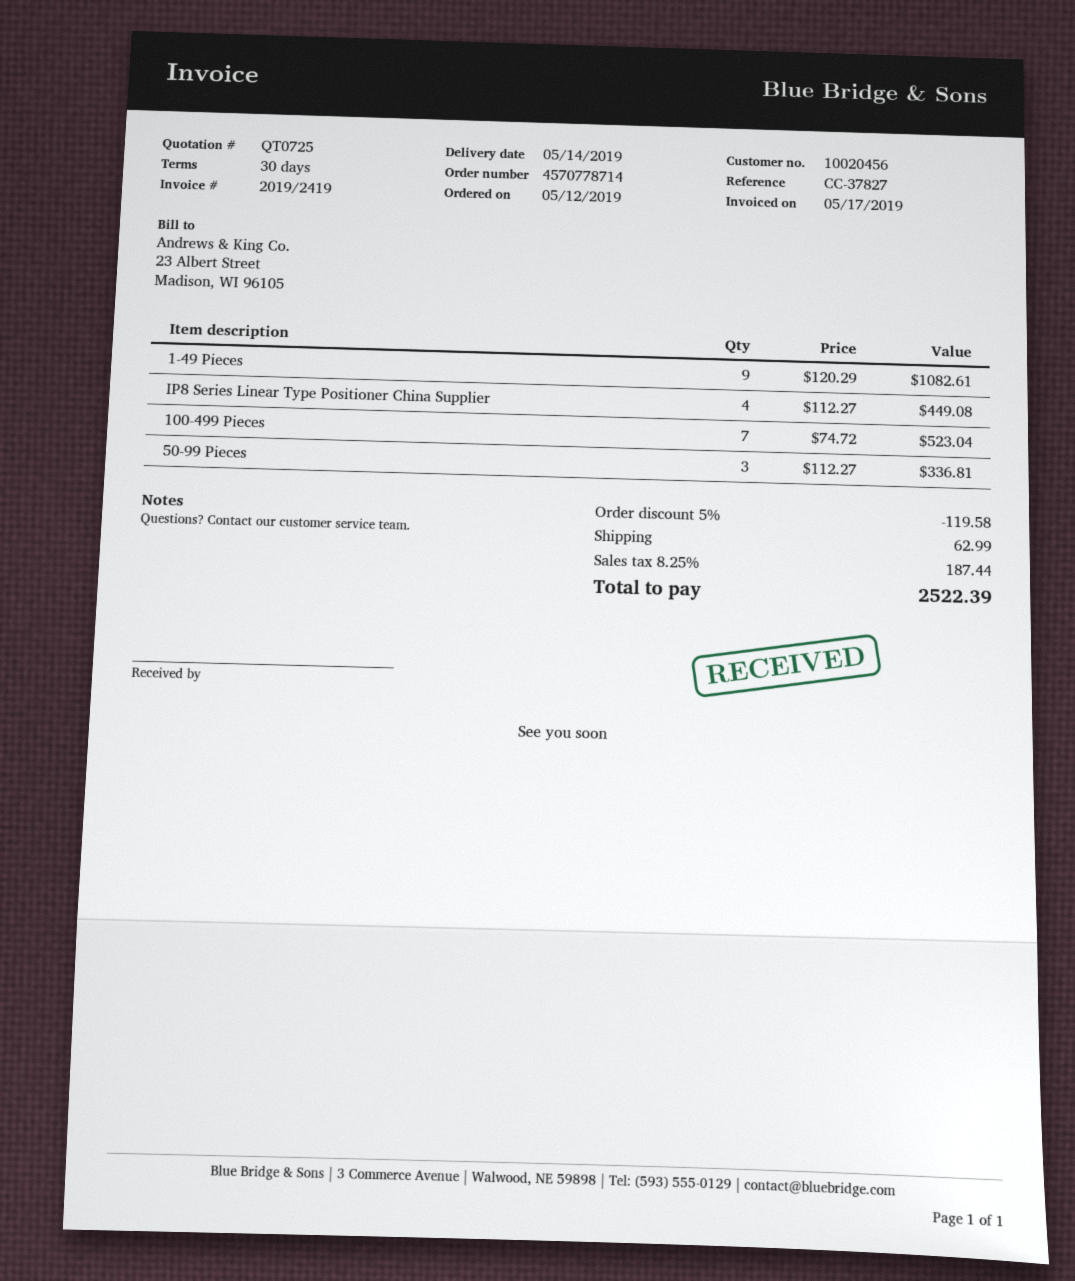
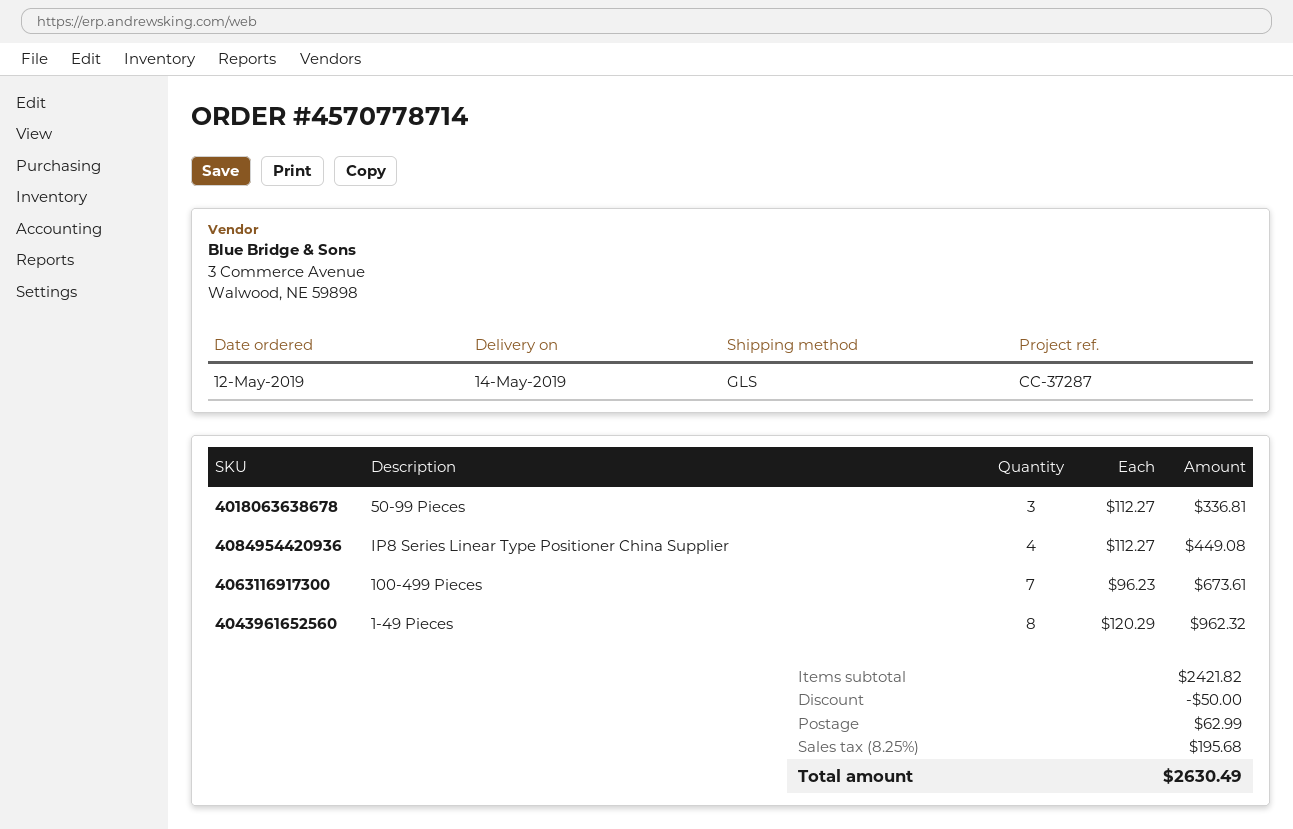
reference: CC-37827 -> CC-37287
1-49 Pieces: 9 x 120.29 = 1082.61 -> 8 x 120.29 = 962.32
100-499 Pieces: 7 x 74.72 = 523.04 -> 7 x 96.23 = 673.61
discount: 119.58 -> 50.00
tax: 8.25% = 187.44 -> 8.25% = 195.68
total: 2522.39 -> 2630.49

